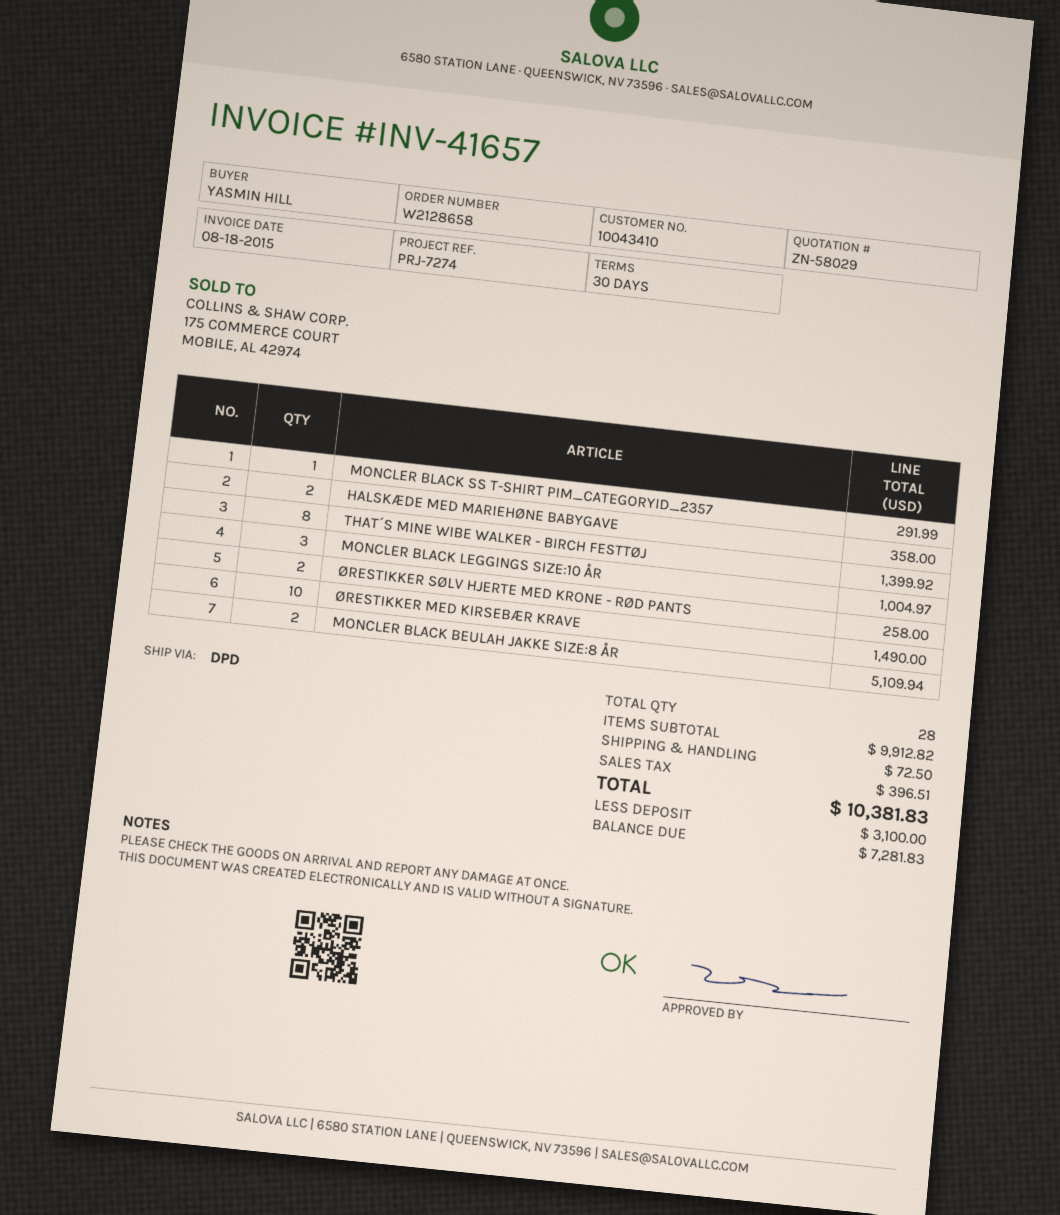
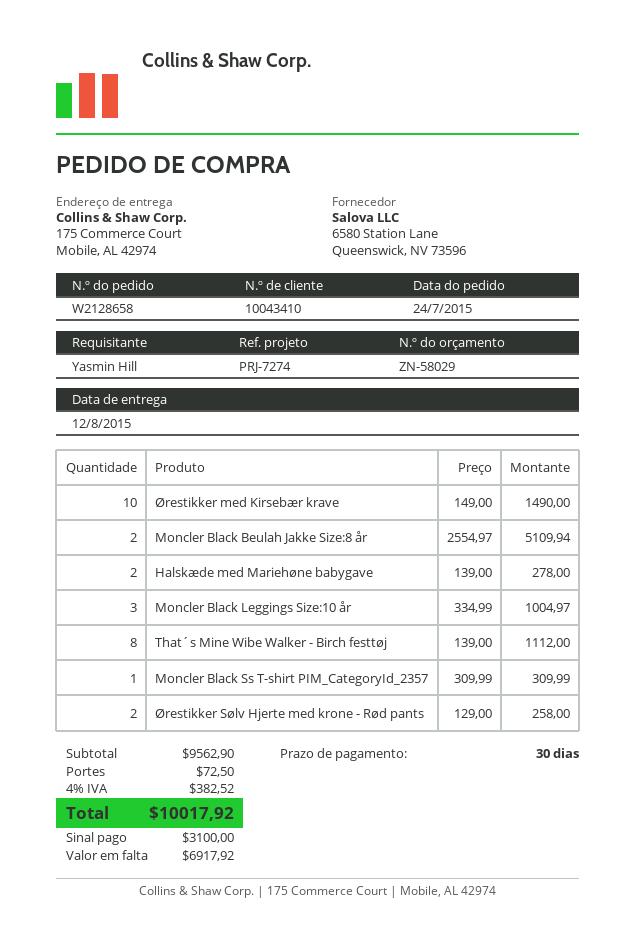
MONCLER BLACK SS T-SHIRT PIM_CATEGORYID_2357: 1 for 291.99 -> 1 for 309.99
HALSKÆDE MED MARIEHØNE BABYGAVE: 2 for 358.00 -> 2 for 278.00
THAT´S MINE WIBE WALKER - BIRCH FESTTØJ: 8 for 1399.92 -> 8 for 1112.00
subtotal: 9912.82 -> 9562.90
tax: 396.51 -> 382.52
total: 10381.83 -> 10017.92
balance: 7281.83 -> 6917.92

